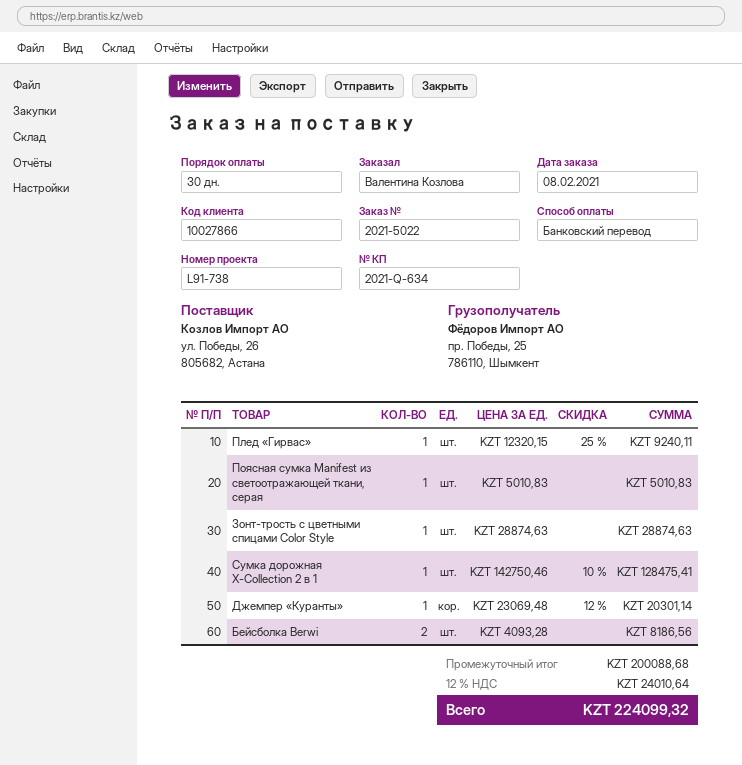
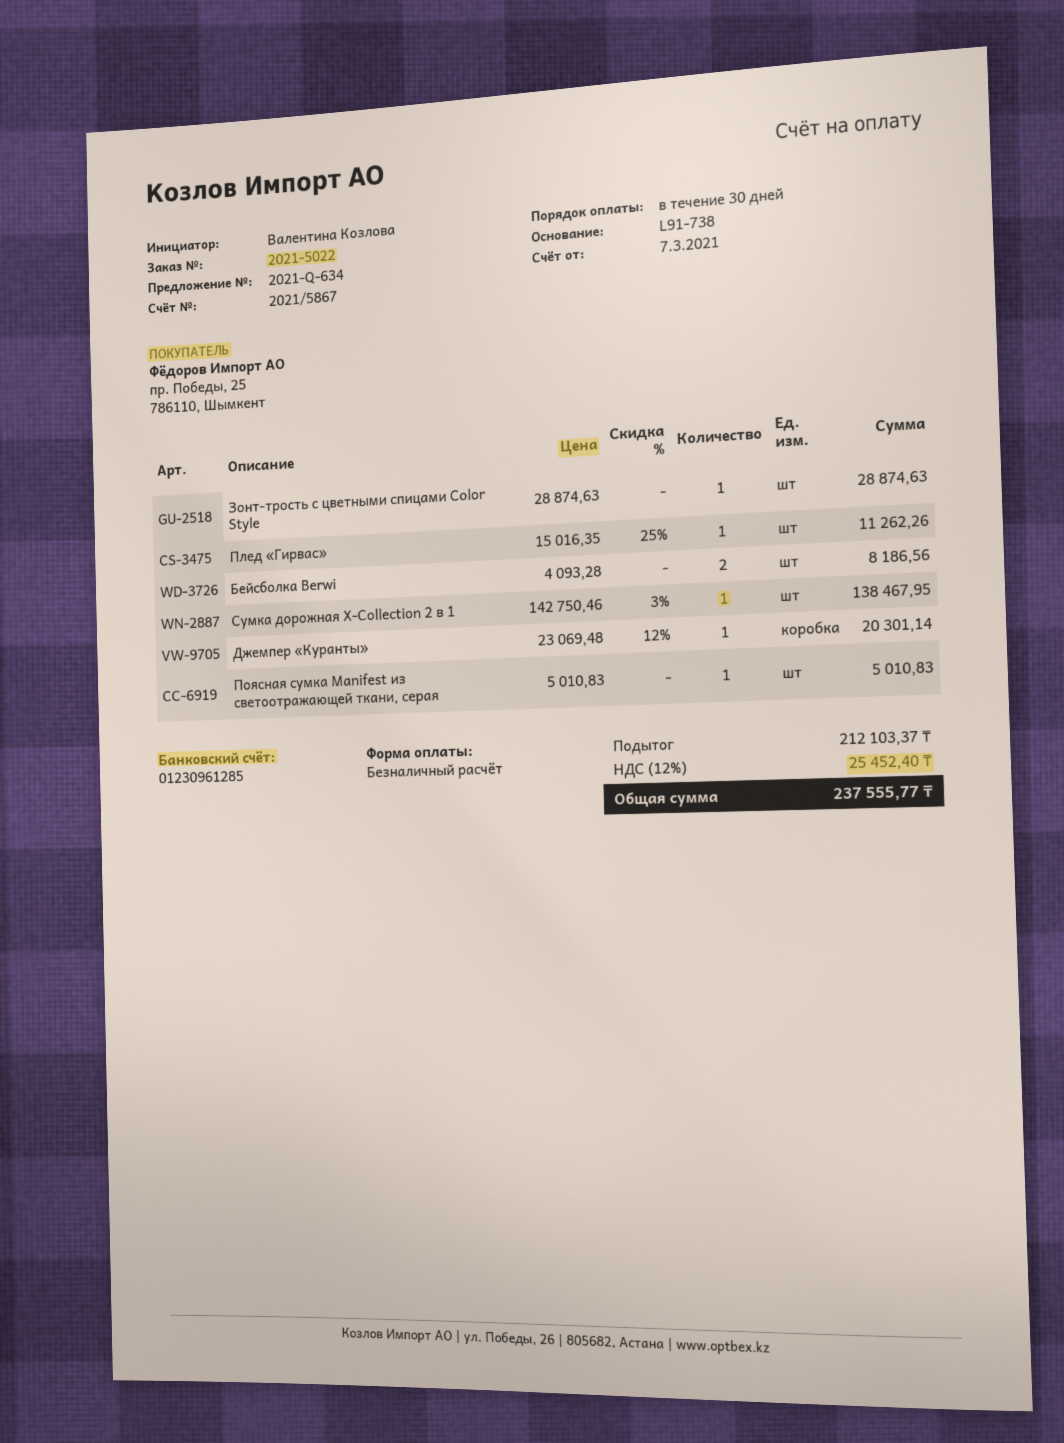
Плед «Гирвас»: 1 x 12320.15 - 25% = 9240.11 -> 1 x 15016.35 - 25% = 11262.26
Сумка дорожная X-Collection 2 в 1: 1 x 142750.46 - 10% = 128475.41 -> 1 x 142750.46 - 3% = 138467.95
subtotal: 200088.68 -> 212103.37
tax: 12% = 24010.64 -> 12% = 25452.40
total: 224099.32 -> 237555.77

